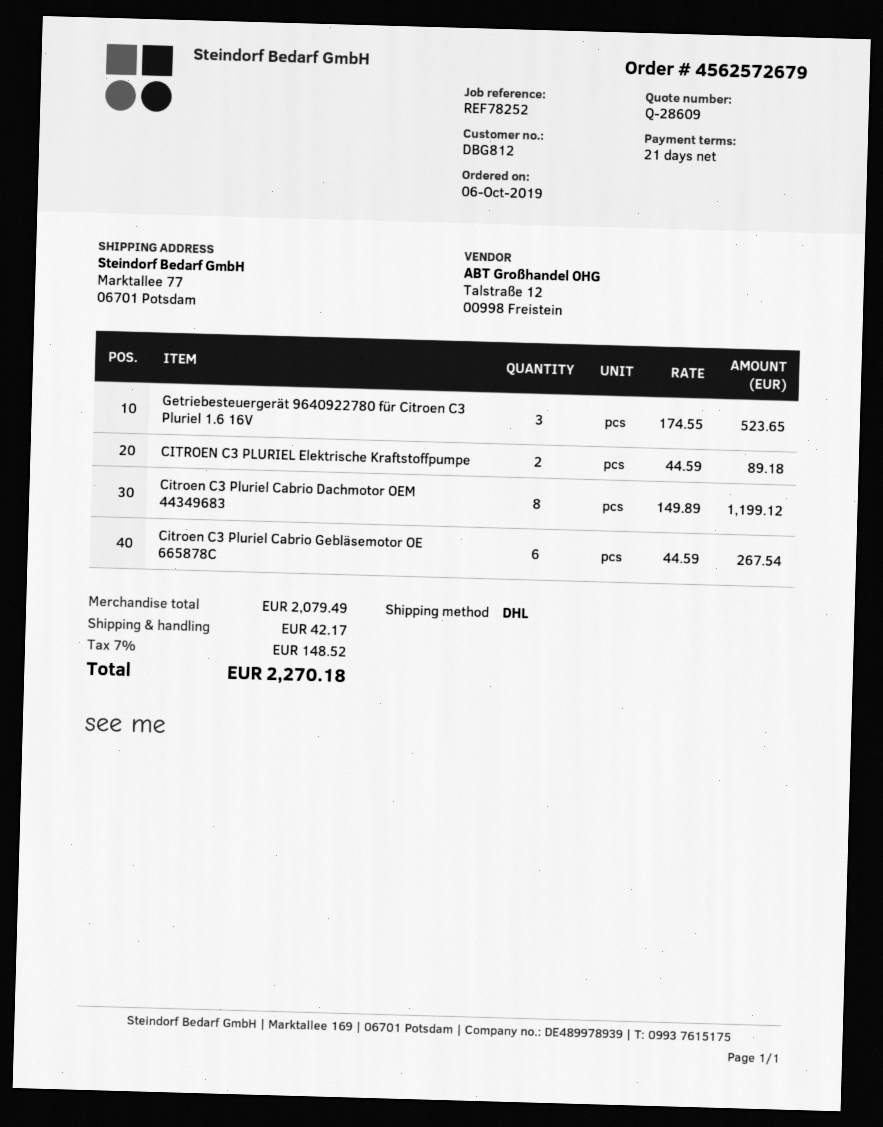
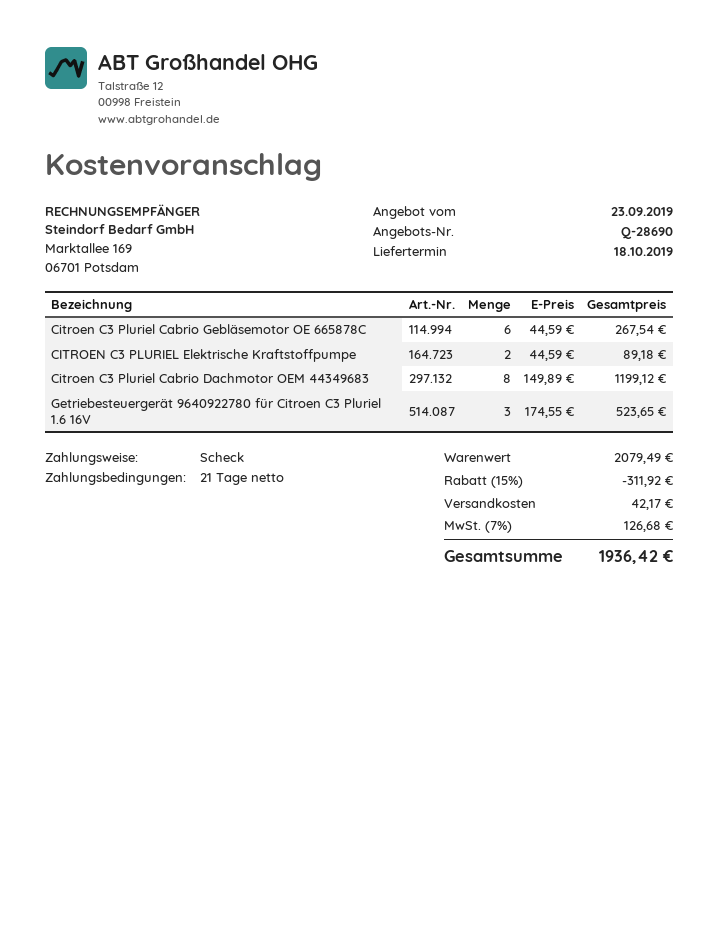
quote number: Q-28609 -> Q-28690
discount: none -> 15% = 311.92
tax: 7% = 148.52 -> 7% = 126.68
total: 2270.18 -> 1936.42

